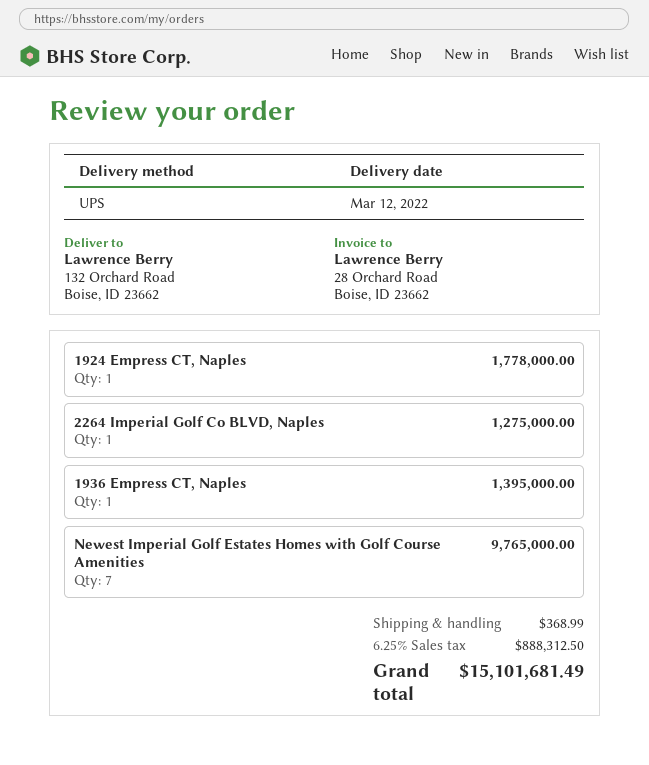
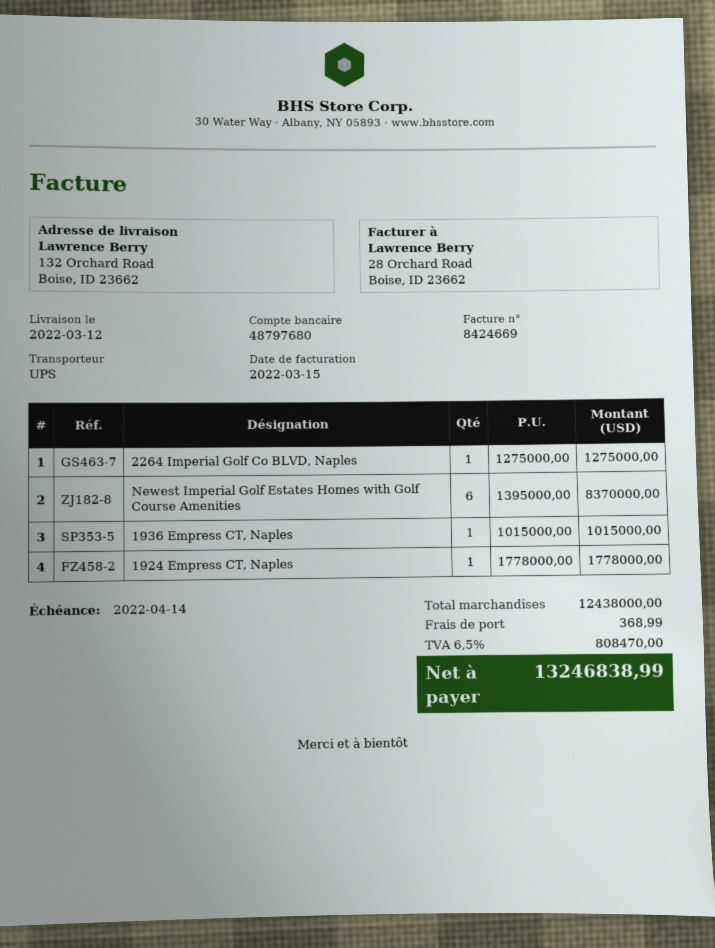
1936 Empress CT, Naples: 1 for 1395000.00 -> 1 for 1015000.00
Newest Imperial Golf Estates Homes with Golf Course Amenities: 7 for 9765000.00 -> 6 for 8370000.00
tax: 6.25% = 888312.50 -> 6.5% = 808470.00
total: 15101681.49 -> 13246838.99

